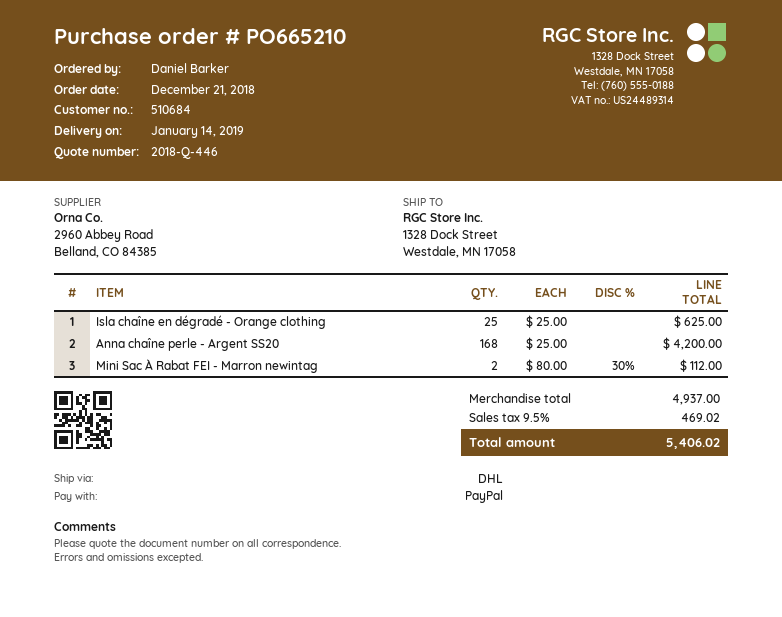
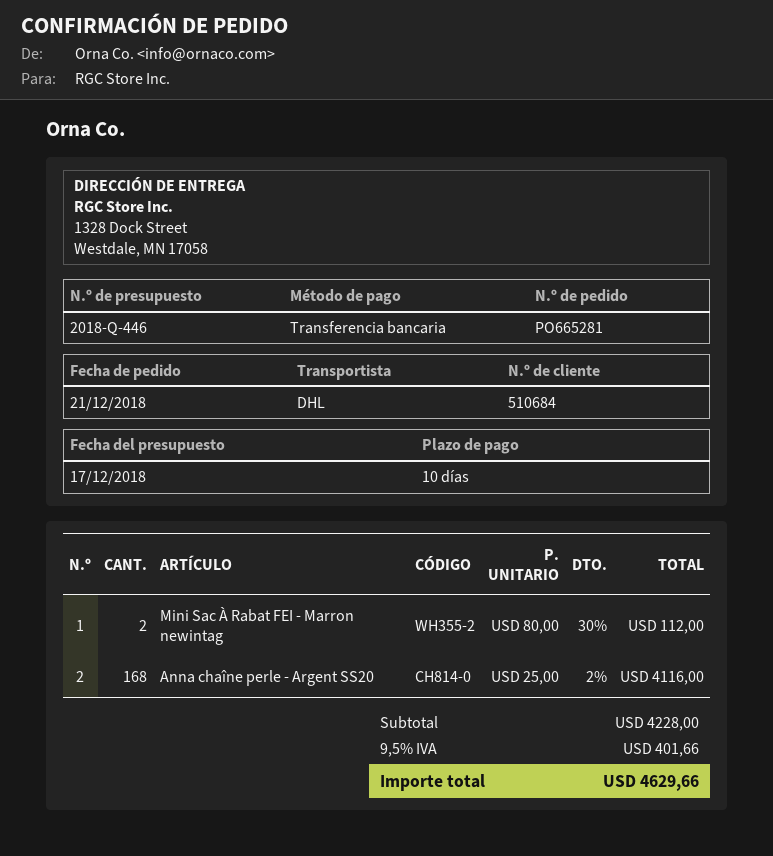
order number: PO665210 -> PO665281
payment method: PayPal -> bank transfer
Isla chaîne en dégradé - Orange clothing: 25 x 25.00 = 625.00 -> none
Anna chaîne perle - Argent SS20: 168 x 25.00 = 4200.00 -> 168 x 25.00 - 2% = 4116.00
subtotal: 4937.00 -> 4228.00
tax: 9.5% = 469.02 -> 9.5% = 401.66
total: 5406.02 -> 4629.66

